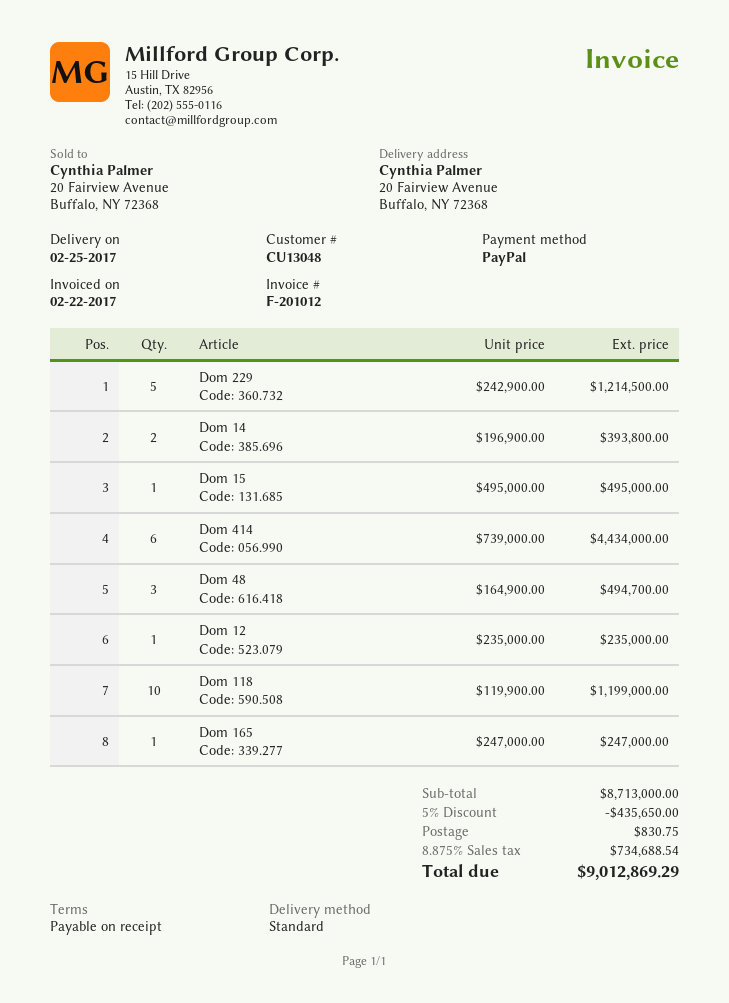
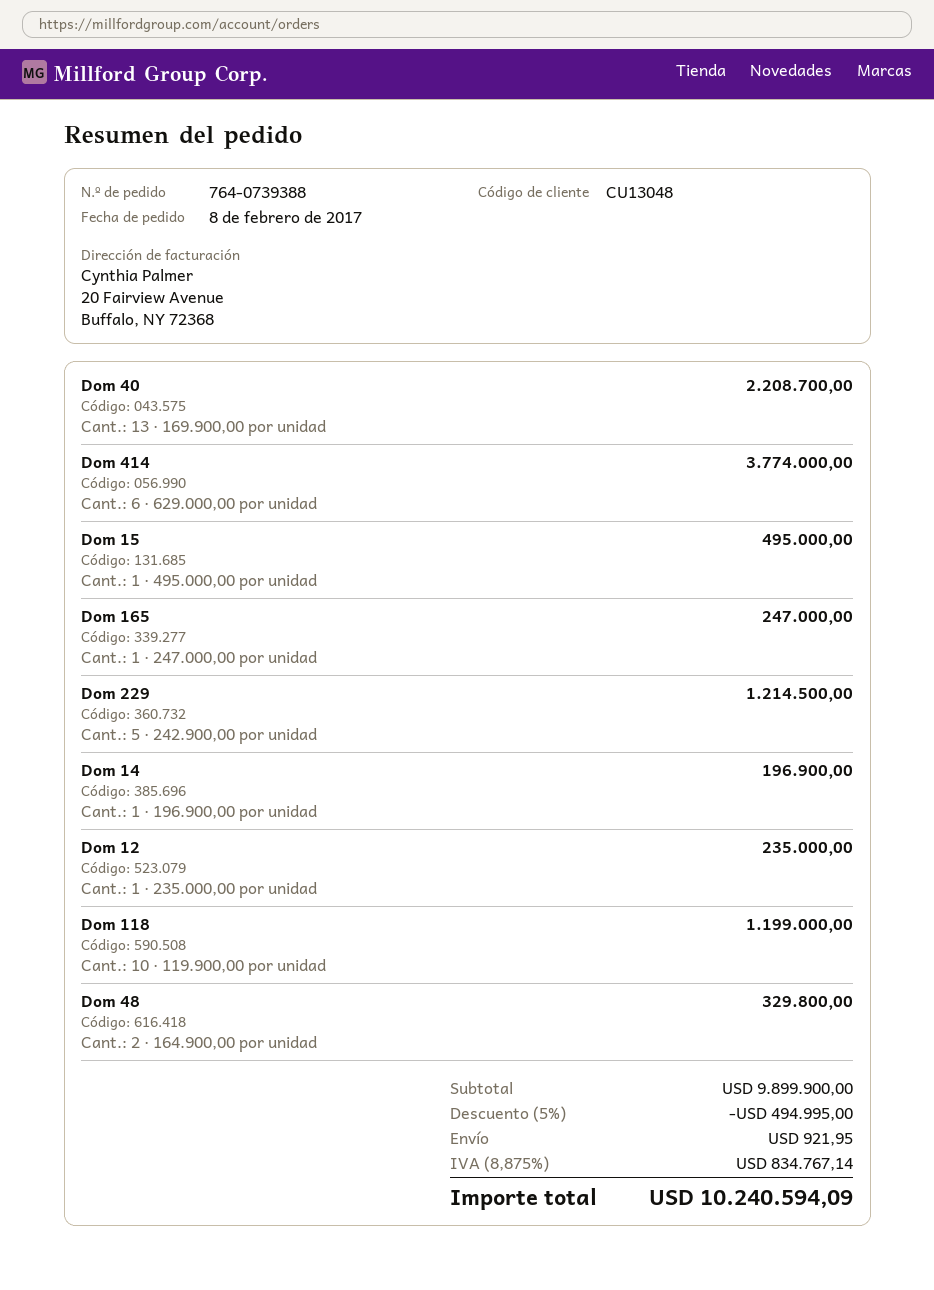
Dom 14: 2 x 196900.00 = 393800.00 -> 1 x 196900.00 = 196900.00
Dom 414: 6 x 739000.00 = 4434000.00 -> 6 x 629000.00 = 3774000.00
Dom 48: 3 x 164900.00 = 494700.00 -> 2 x 164900.00 = 329800.00
Dom 40: none -> 13 x 169900.00 = 2208700.00
subtotal: 8713000.00 -> 9899900.00
discount: 5% = 435650.00 -> 5% = 494995.00
shipping: 830.75 -> 921.95
tax: 8.875% = 734688.54 -> 8.875% = 834767.14
total: 9012869.29 -> 10240594.09

